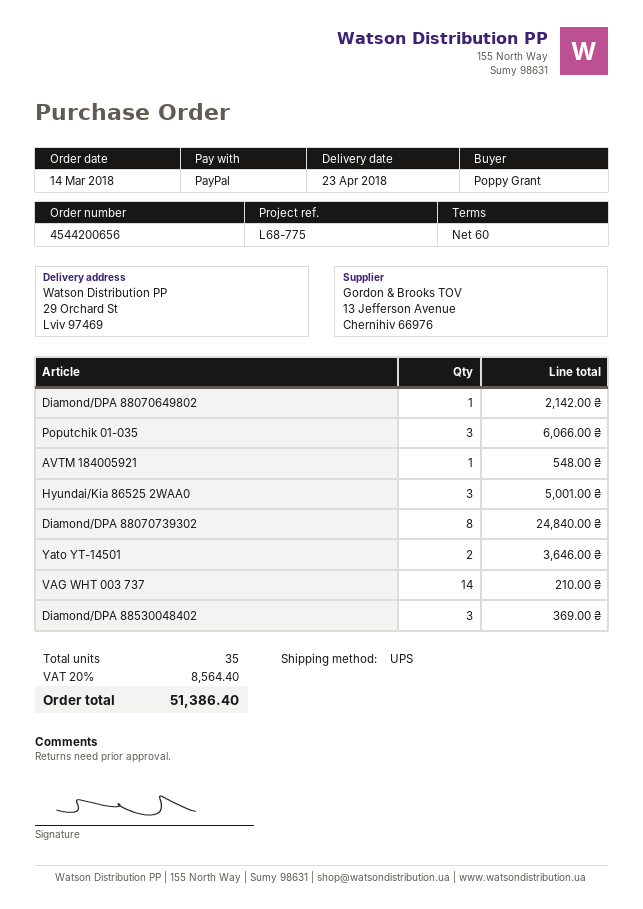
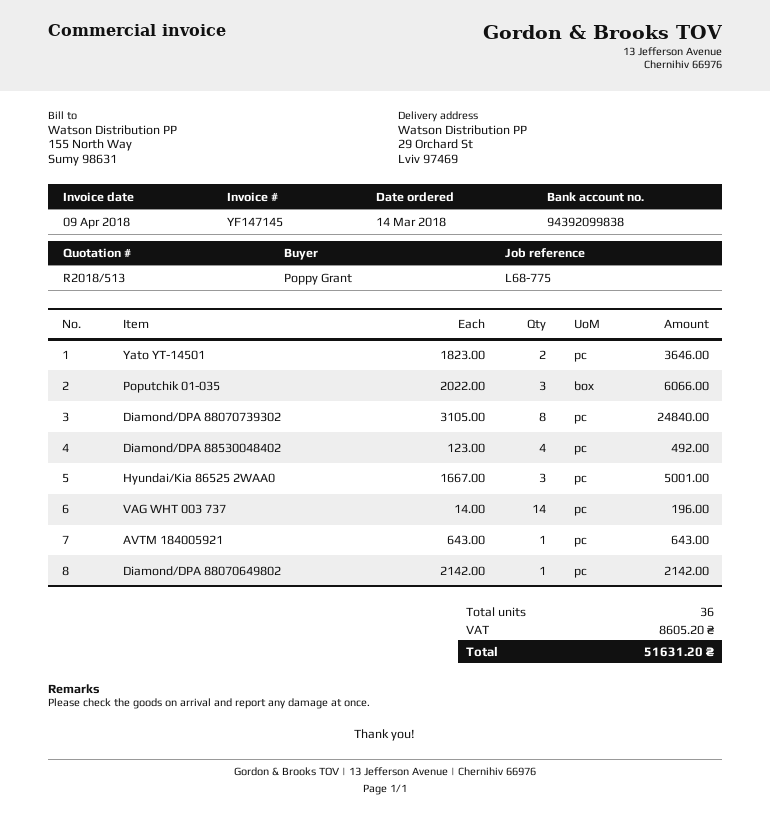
AVTM 184005921: 1 for 548.00 -> 1 for 643.00
VAG WHT 003 737: 14 for 210.00 -> 14 for 196.00
Diamond/DPA 88530048402: 3 for 369.00 -> 4 for 492.00
total quantity: 35 -> 36
tax: 8564.40 -> 8605.20
total: 51386.40 -> 51631.20

